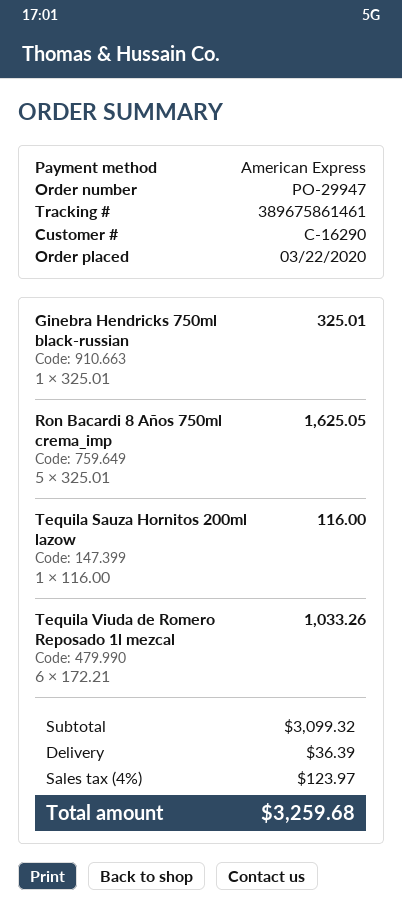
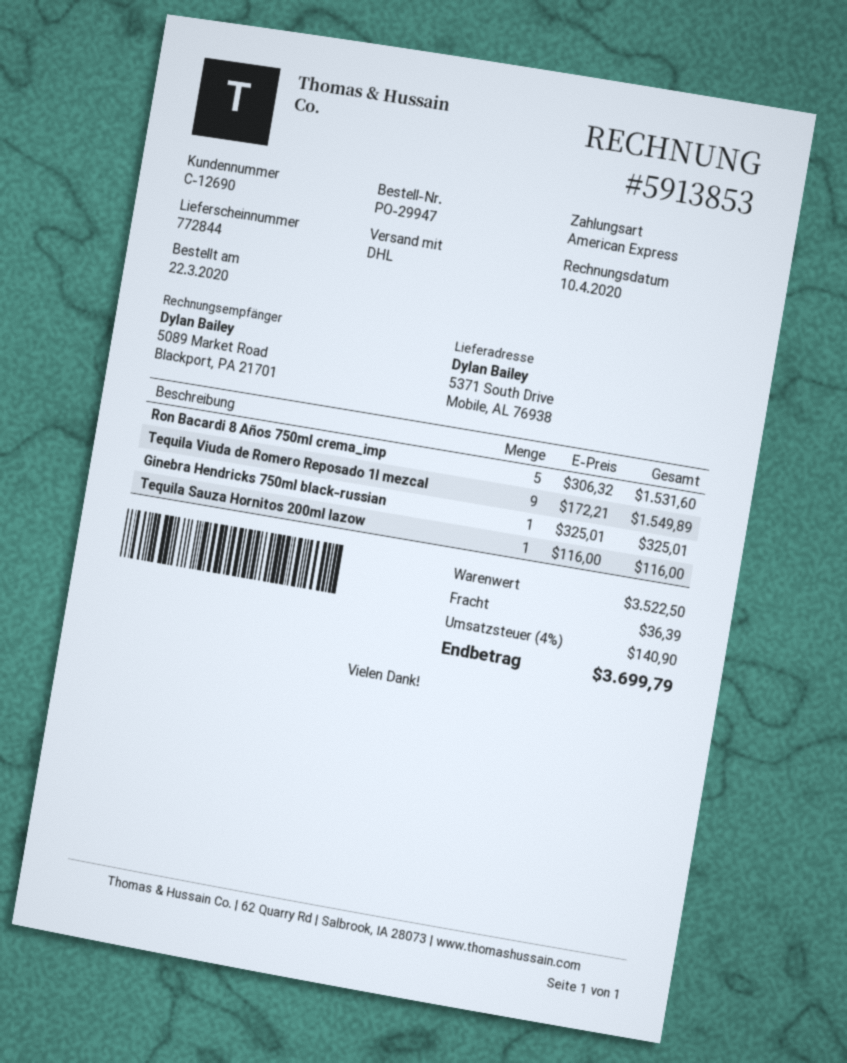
customer number: C-16290 -> C-12690
Ron Bacardi 8 Años 750ml crema_imp: 5 x 325.01 = 1625.05 -> 5 x 306.32 = 1531.60
Tequila Viuda de Romero Reposado 1l mezcal: 6 x 172.21 = 1033.26 -> 9 x 172.21 = 1549.89
subtotal: 3099.32 -> 3522.50
tax: 4% = 123.97 -> 4% = 140.90
total: 3259.68 -> 3699.79

